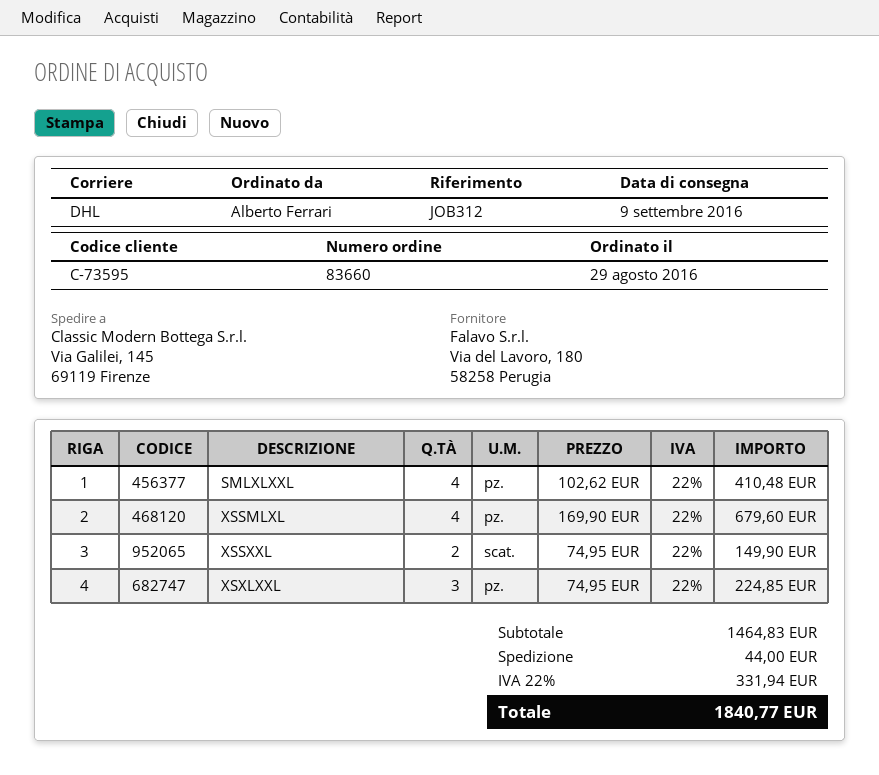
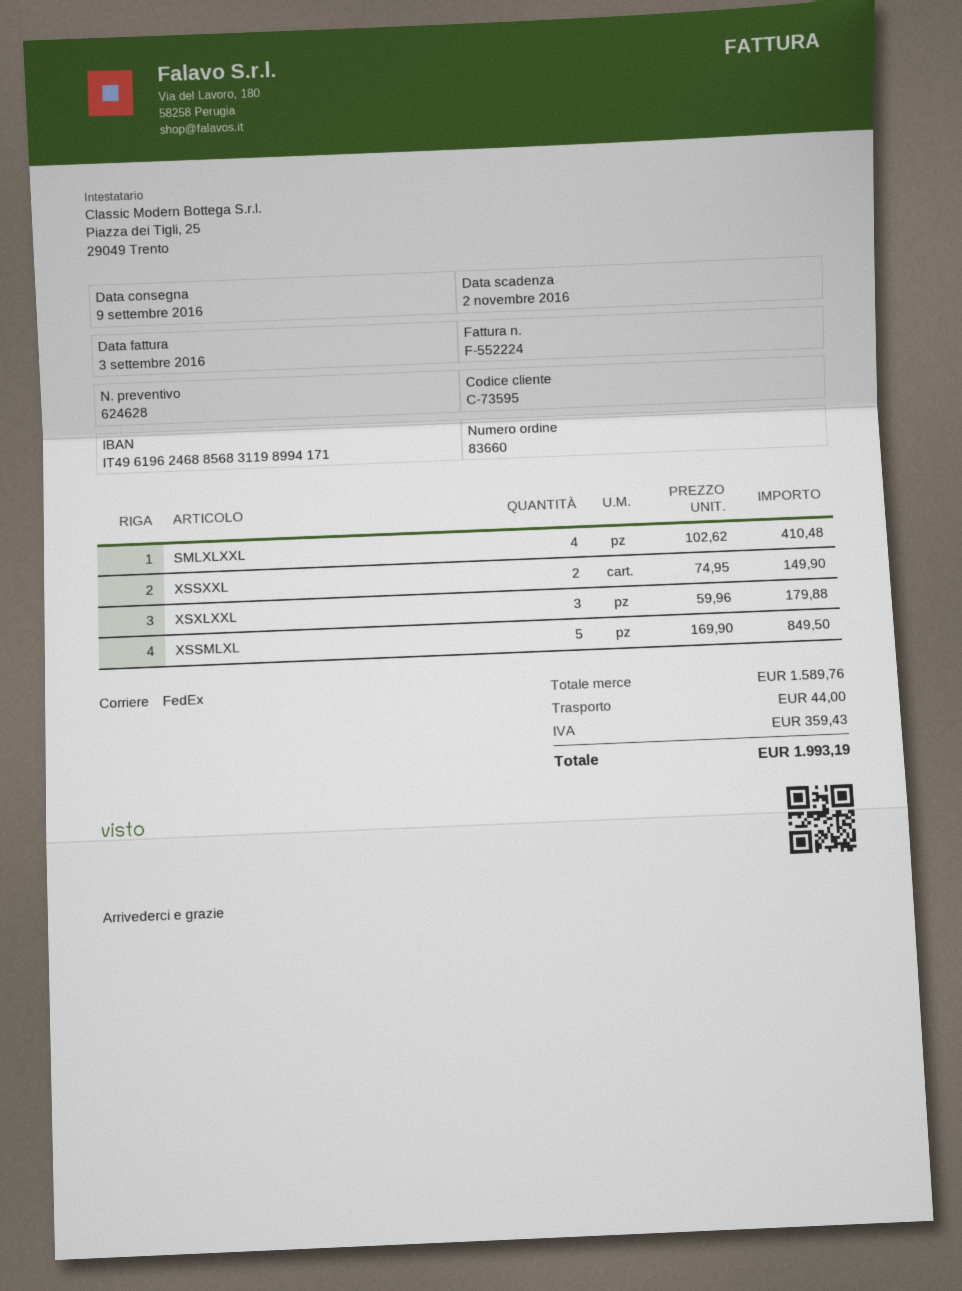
shipping method: DHL -> FedEx
XSSMLXL: 4 x 169.90 = 679.60 -> 5 x 169.90 = 849.50
XSXLXXL: 3 x 74.95 = 224.85 -> 3 x 59.96 = 179.88
subtotal: 1464.83 -> 1589.76
tax: 331.94 -> 359.43
total: 1840.77 -> 1993.19

